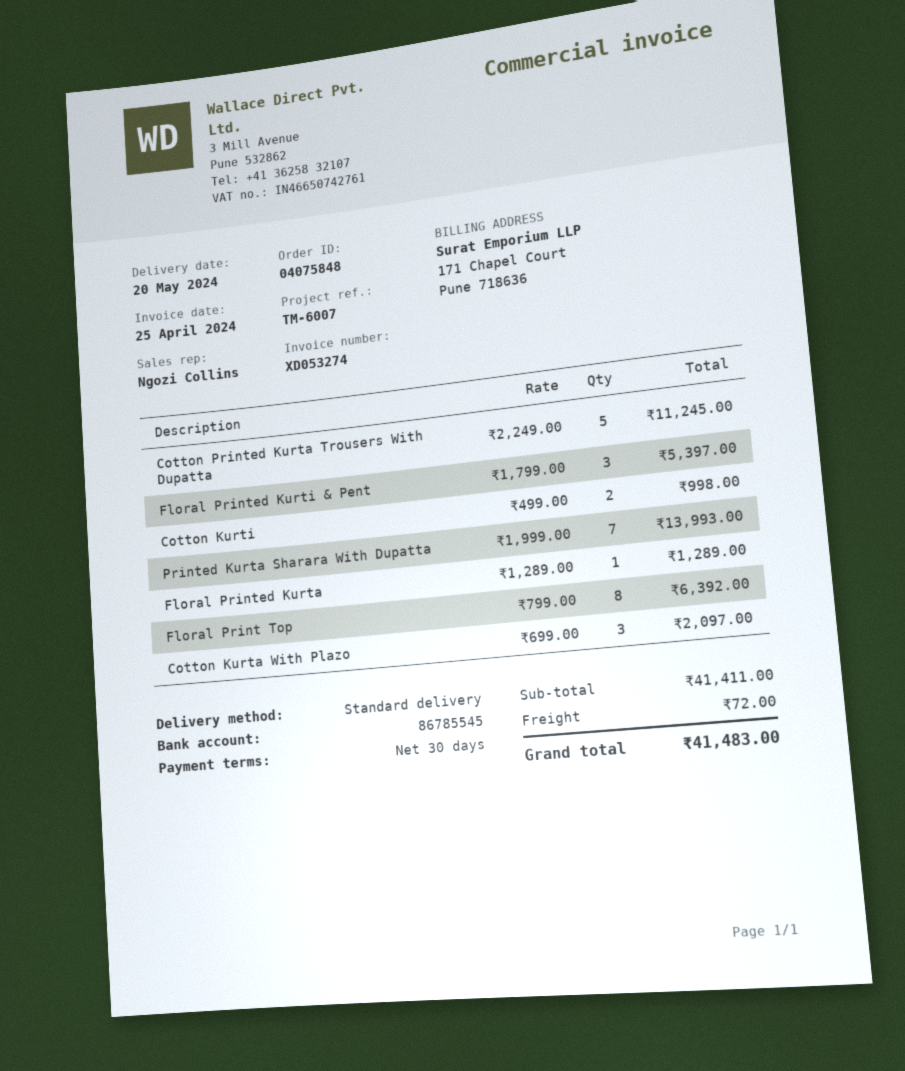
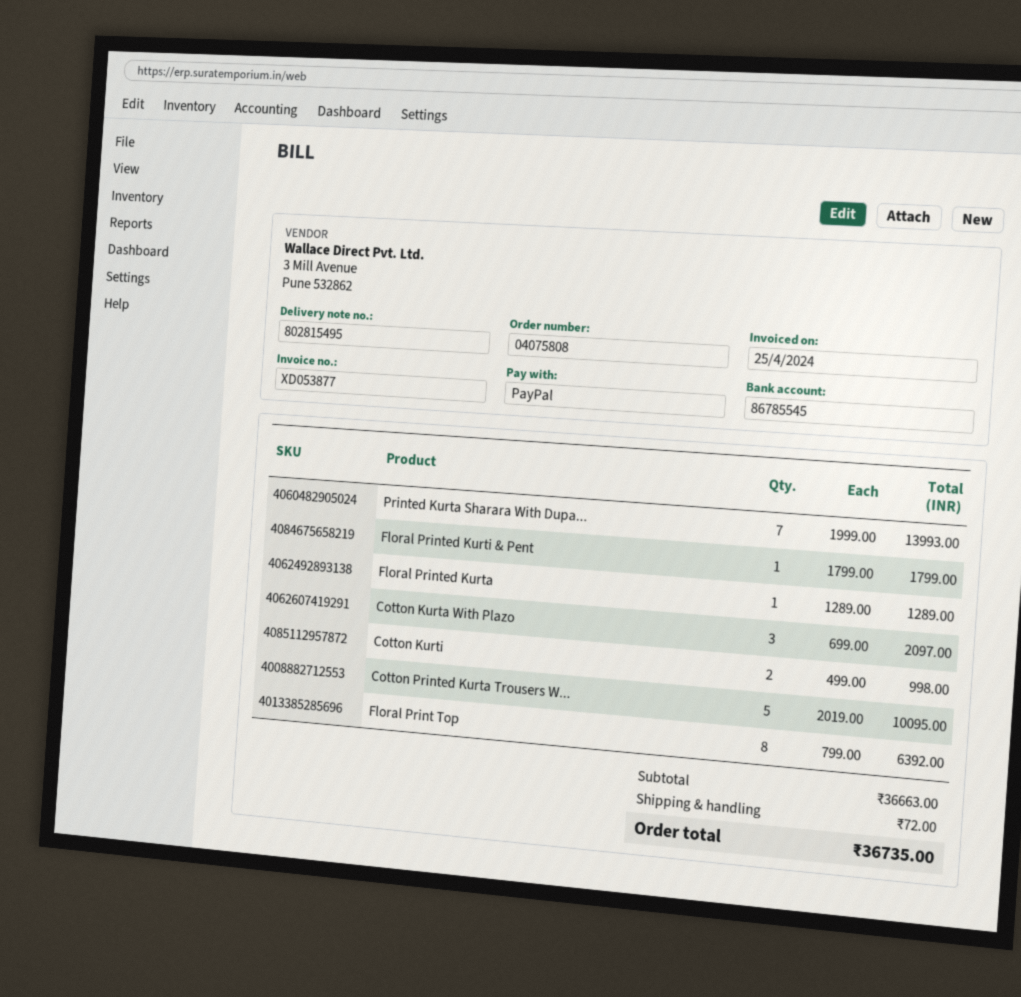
order number: 04075848 -> 04075808
invoice number: XD053274 -> XD053877
Cotton Printed Kurta Trousers With Dupatta: 5 x 2249.00 = 11245.00 -> 5 x 2019.00 = 10095.00
Floral Printed Kurti & Pent: 3 x 1799.00 = 5397.00 -> 1 x 1799.00 = 1799.00
subtotal: 41411.00 -> 36663.00
total: 41483.00 -> 36735.00

